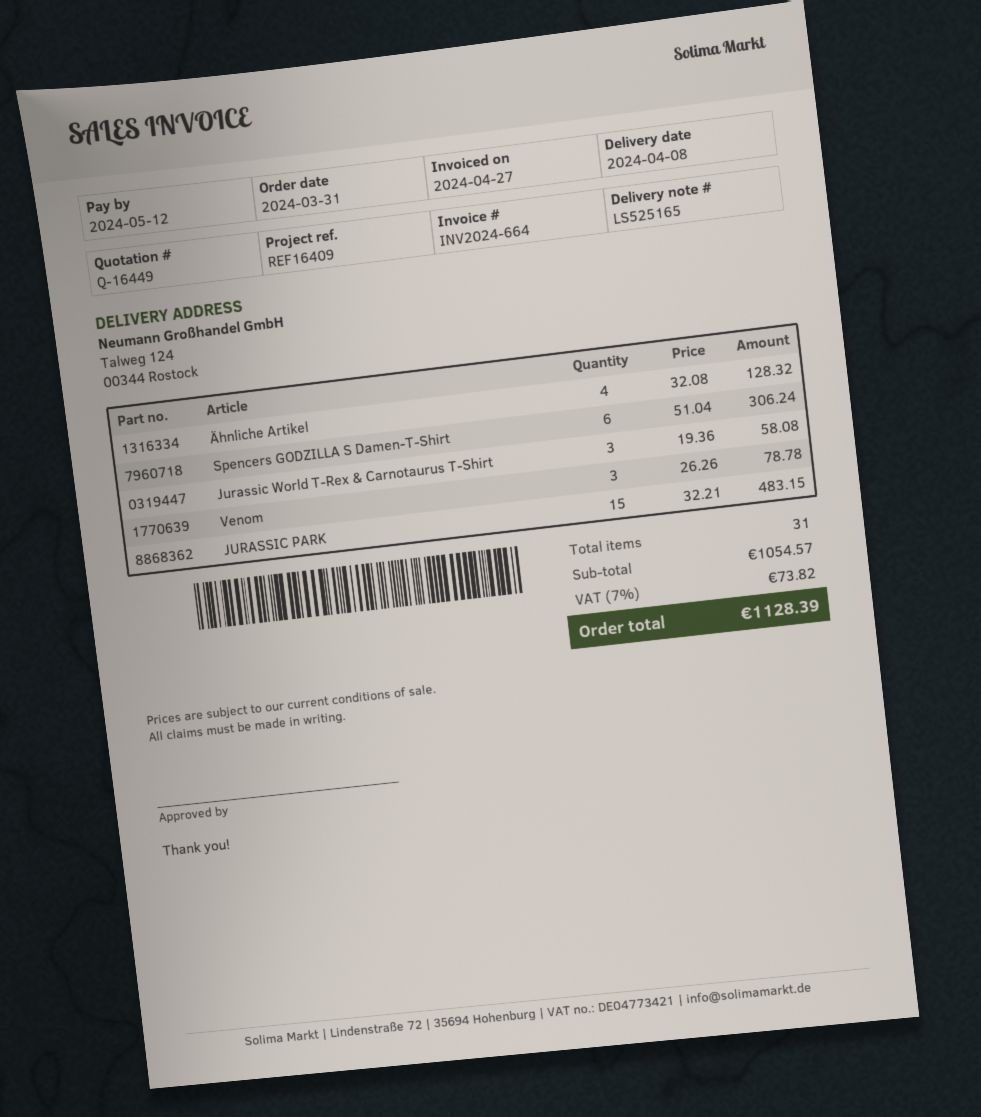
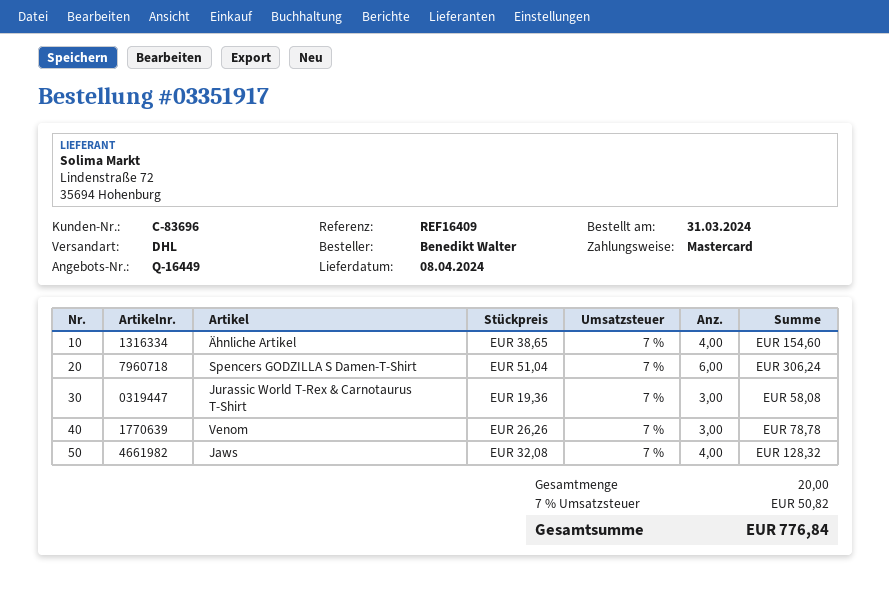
Ähnliche Artikel: 4 x 32.08 = 128.32 -> 4 x 38.65 = 154.60
JURASSIC PARK: 15 x 32.21 = 483.15 -> none
Jaws: none -> 4 x 32.08 = 128.32
total quantity: 31 -> 20
tax: 7% = 73.82 -> 7% = 50.82
total: 1128.39 -> 776.84

